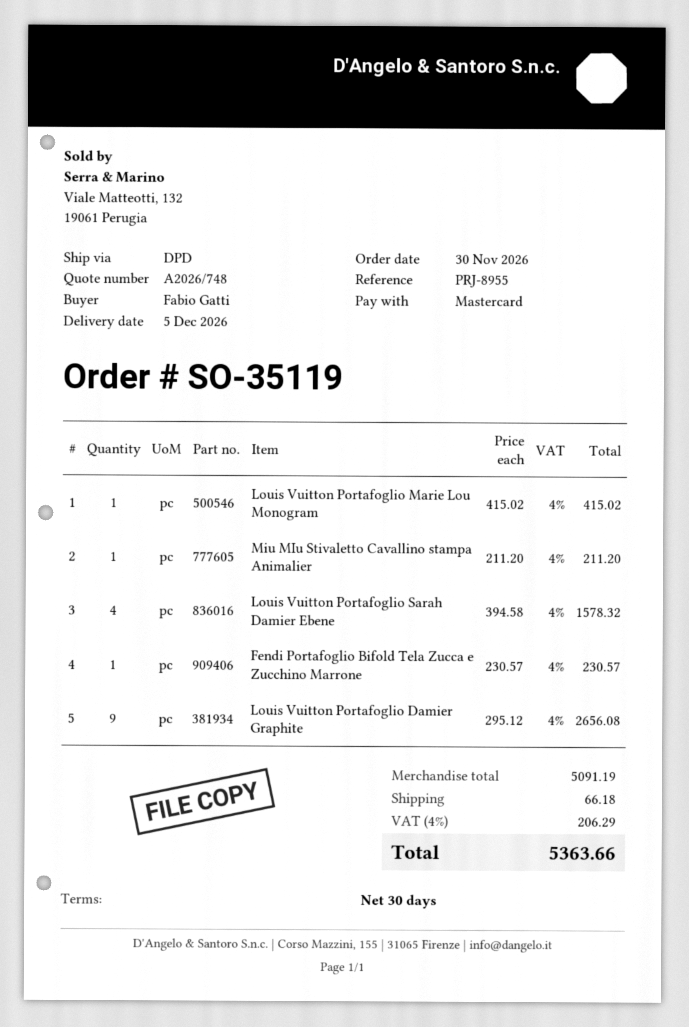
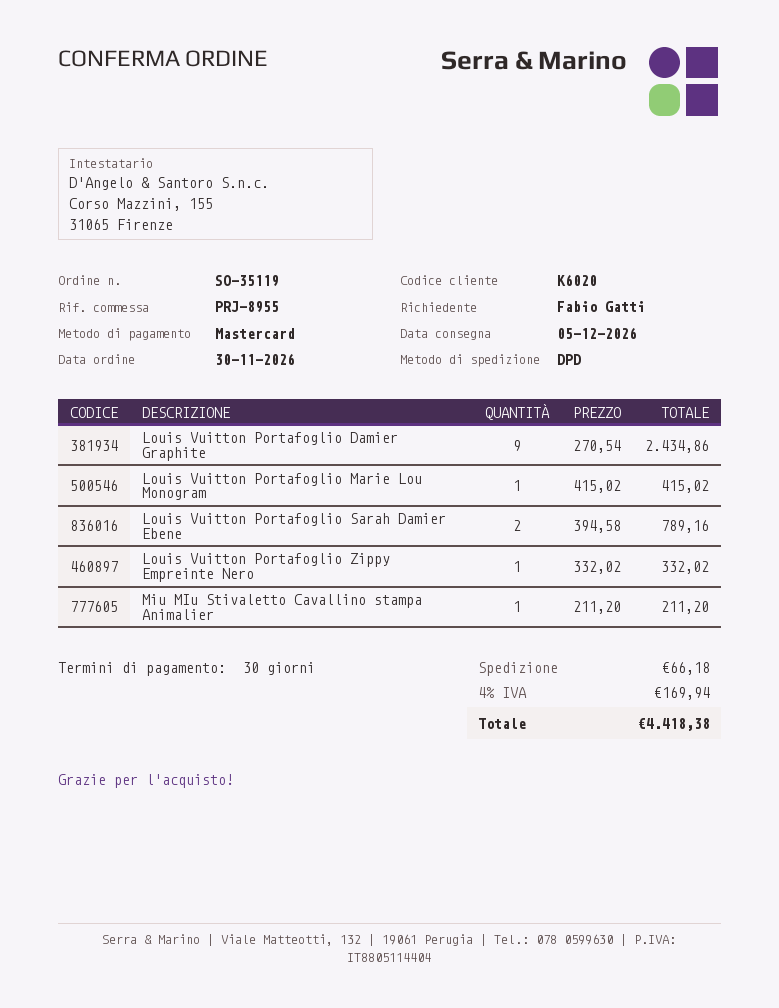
Louis Vuitton Portafoglio Sarah Damier Ebene: 4 x 394.58 = 1578.32 -> 2 x 394.58 = 789.16
Fendi Portafoglio Bifold Tela Zucca e Zucchino Marrone: 1 x 230.57 = 230.57 -> none
Louis Vuitton Portafoglio Damier Graphite: 9 x 295.12 = 2656.08 -> 9 x 270.54 = 2434.86
Louis Vuitton Portafoglio Zippy Empreinte Nero: none -> 1 x 332.02 = 332.02
tax: 4% = 206.29 -> 4% = 169.94
total: 5363.66 -> 4418.38

